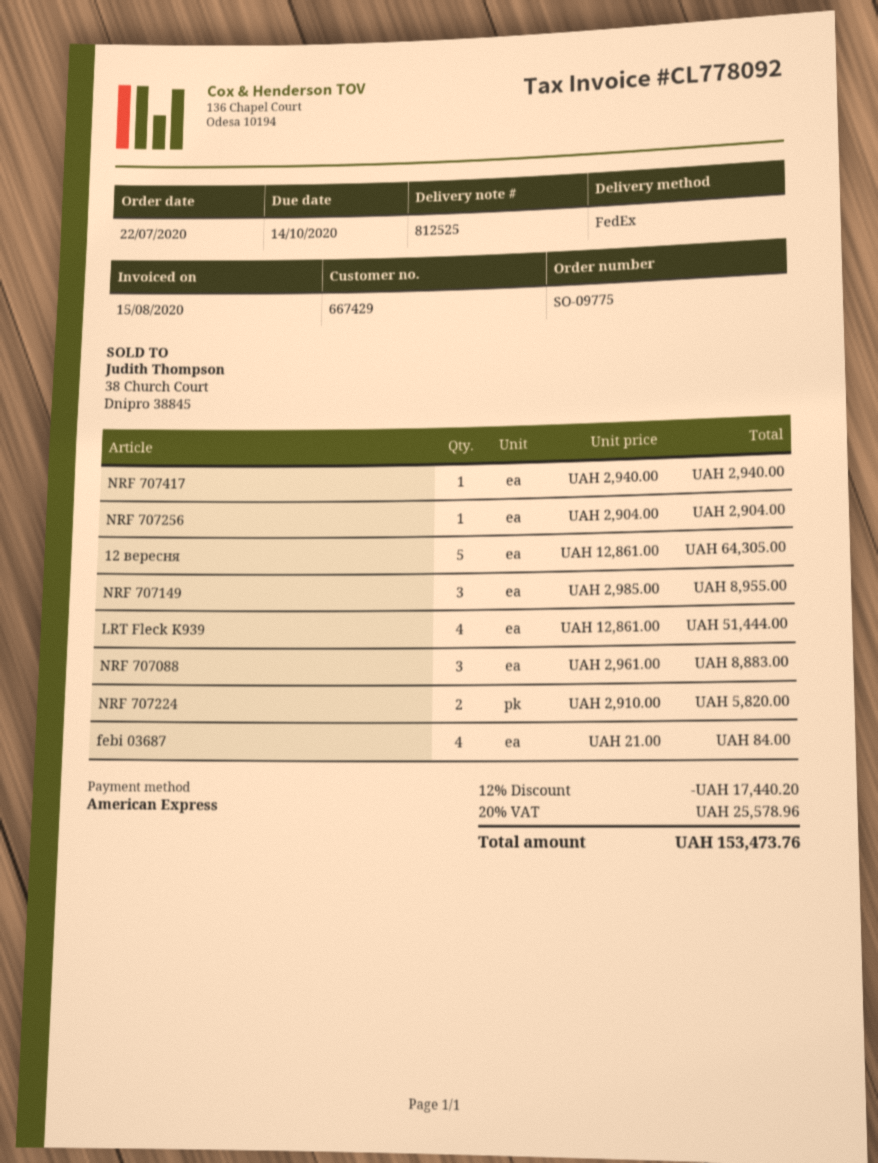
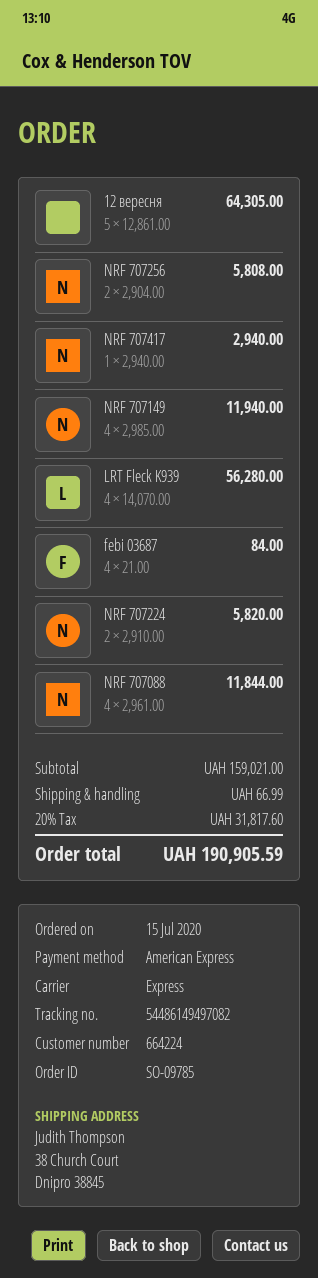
order number: SO-09775 -> SO-09785
order date: 2020-07-22 -> 2020-07-15
customer number: 667429 -> 664224
shipping method: FedEx -> express
NRF 707256: 1 x 2904.00 = 2904.00 -> 2 x 2904.00 = 5808.00
NRF 707149: 3 x 2985.00 = 8955.00 -> 4 x 2985.00 = 11940.00
LRT Fleck K939: 4 x 12861.00 = 51444.00 -> 4 x 14070.00 = 56280.00
NRF 707088: 3 x 2961.00 = 8883.00 -> 4 x 2961.00 = 11844.00
discount: 12% = 17440.20 -> none
shipping: none -> 66.99
tax: 20% = 25578.96 -> 20% = 31817.60
total: 153473.76 -> 190905.59

